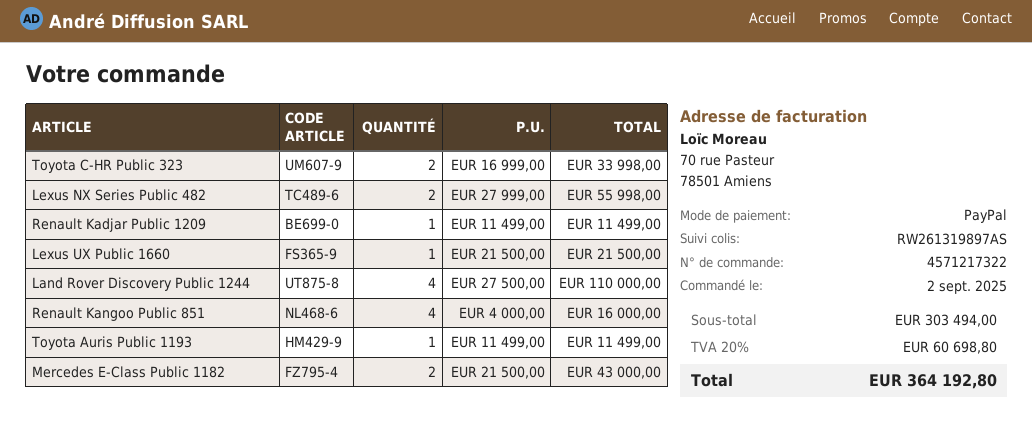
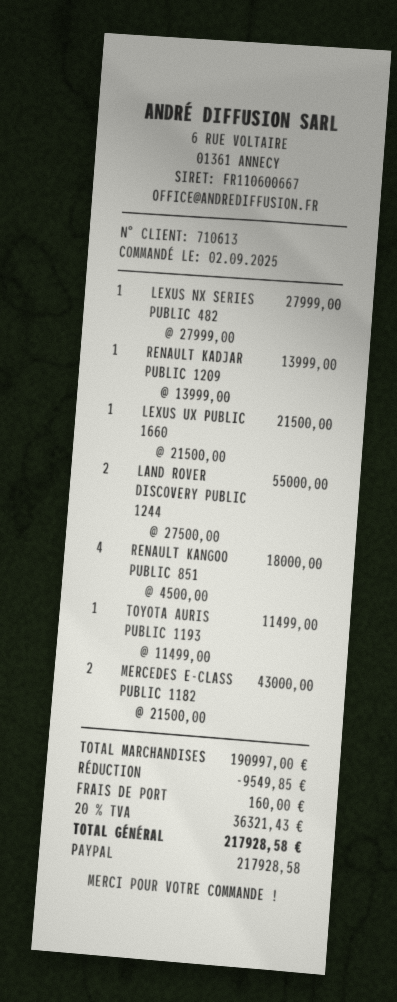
Toyota C-HR Public 323: 2 x 16999.00 = 33998.00 -> none
Lexus NX Series Public 482: 2 x 27999.00 = 55998.00 -> 1 x 27999.00 = 27999.00
Renault Kadjar Public 1209: 1 x 11499.00 = 11499.00 -> 1 x 13999.00 = 13999.00
Land Rover Discovery Public 1244: 4 x 27500.00 = 110000.00 -> 2 x 27500.00 = 55000.00
Renault Kangoo Public 851: 4 x 4000.00 = 16000.00 -> 4 x 4500.00 = 18000.00
subtotal: 303494.00 -> 190997.00
discount: none -> 9549.85
shipping: none -> 160.00
tax: 20% = 60698.80 -> 20% = 36321.43
total: 364192.80 -> 217928.58

